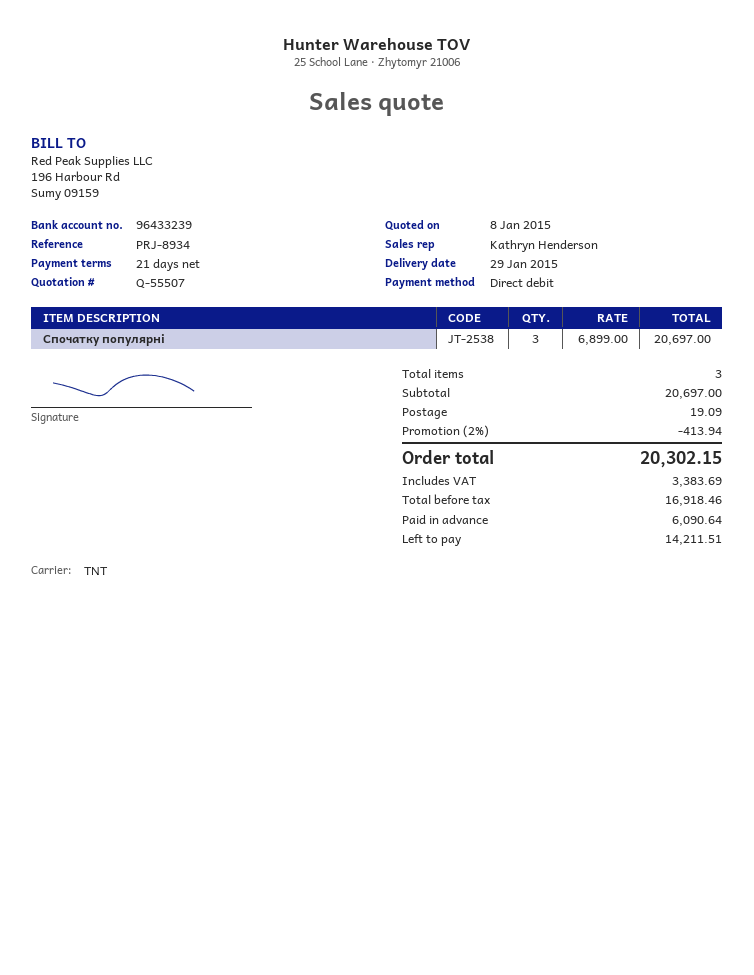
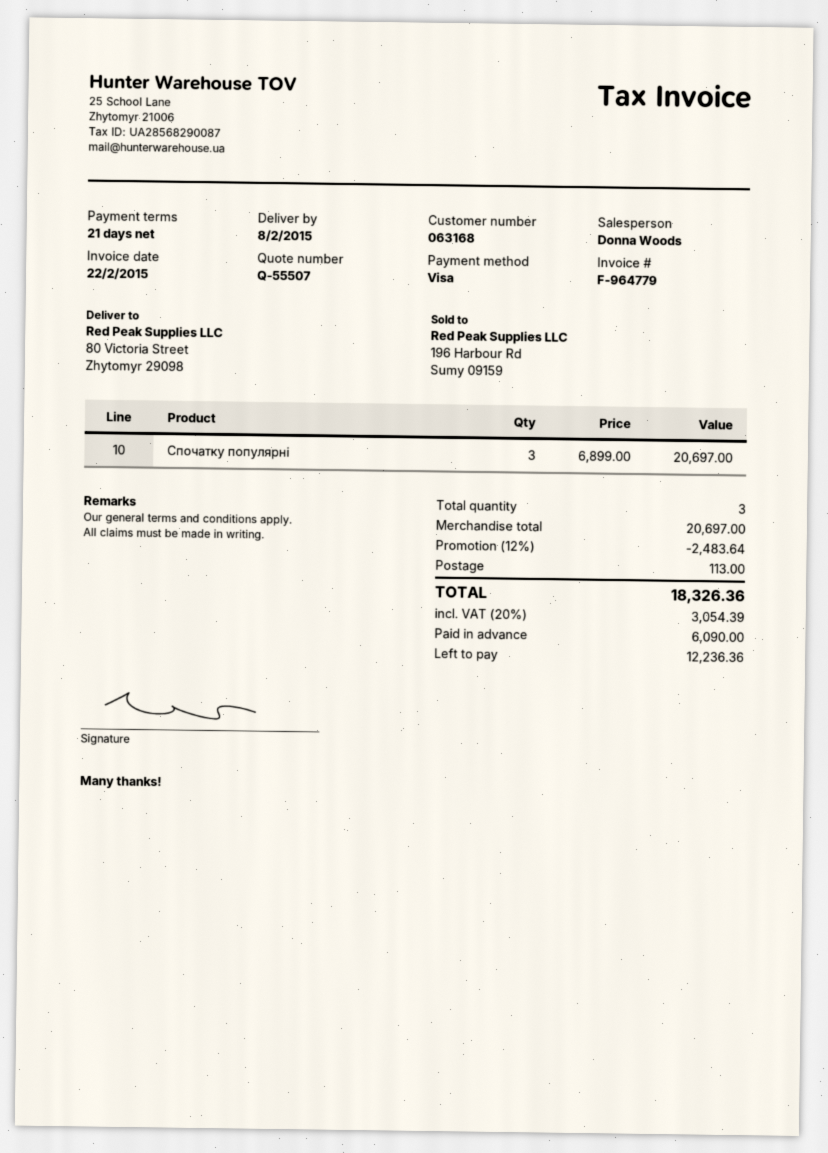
delivery date: 2015-01-29 -> 2015-02-08
sales rep: Kathryn Henderson -> Donna Woods
payment method: direct debit -> Visa
discount: 2% = 413.94 -> 12% = 2483.64
shipping: 19.09 -> 113.00
tax: 3383.69 -> 3054.39
total: 20302.15 -> 18326.36
deposit: 6090.64 -> 6090.00
balance: 14211.51 -> 12236.36

